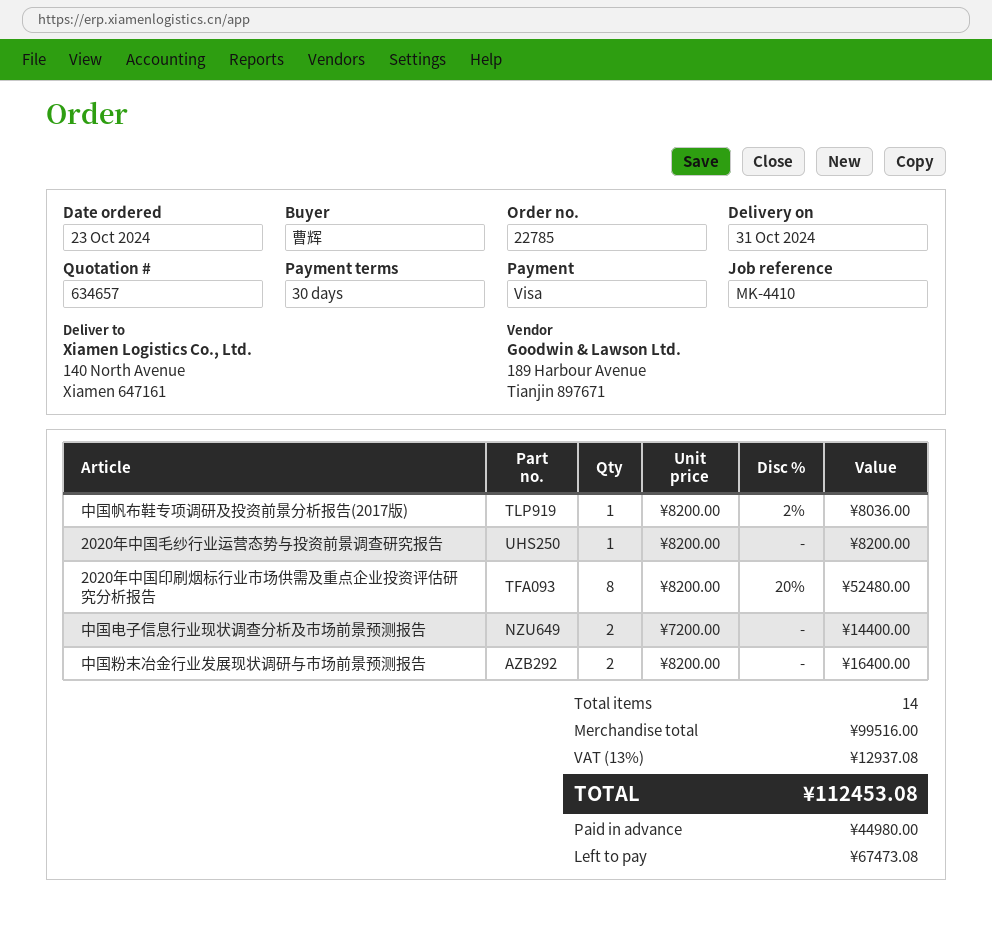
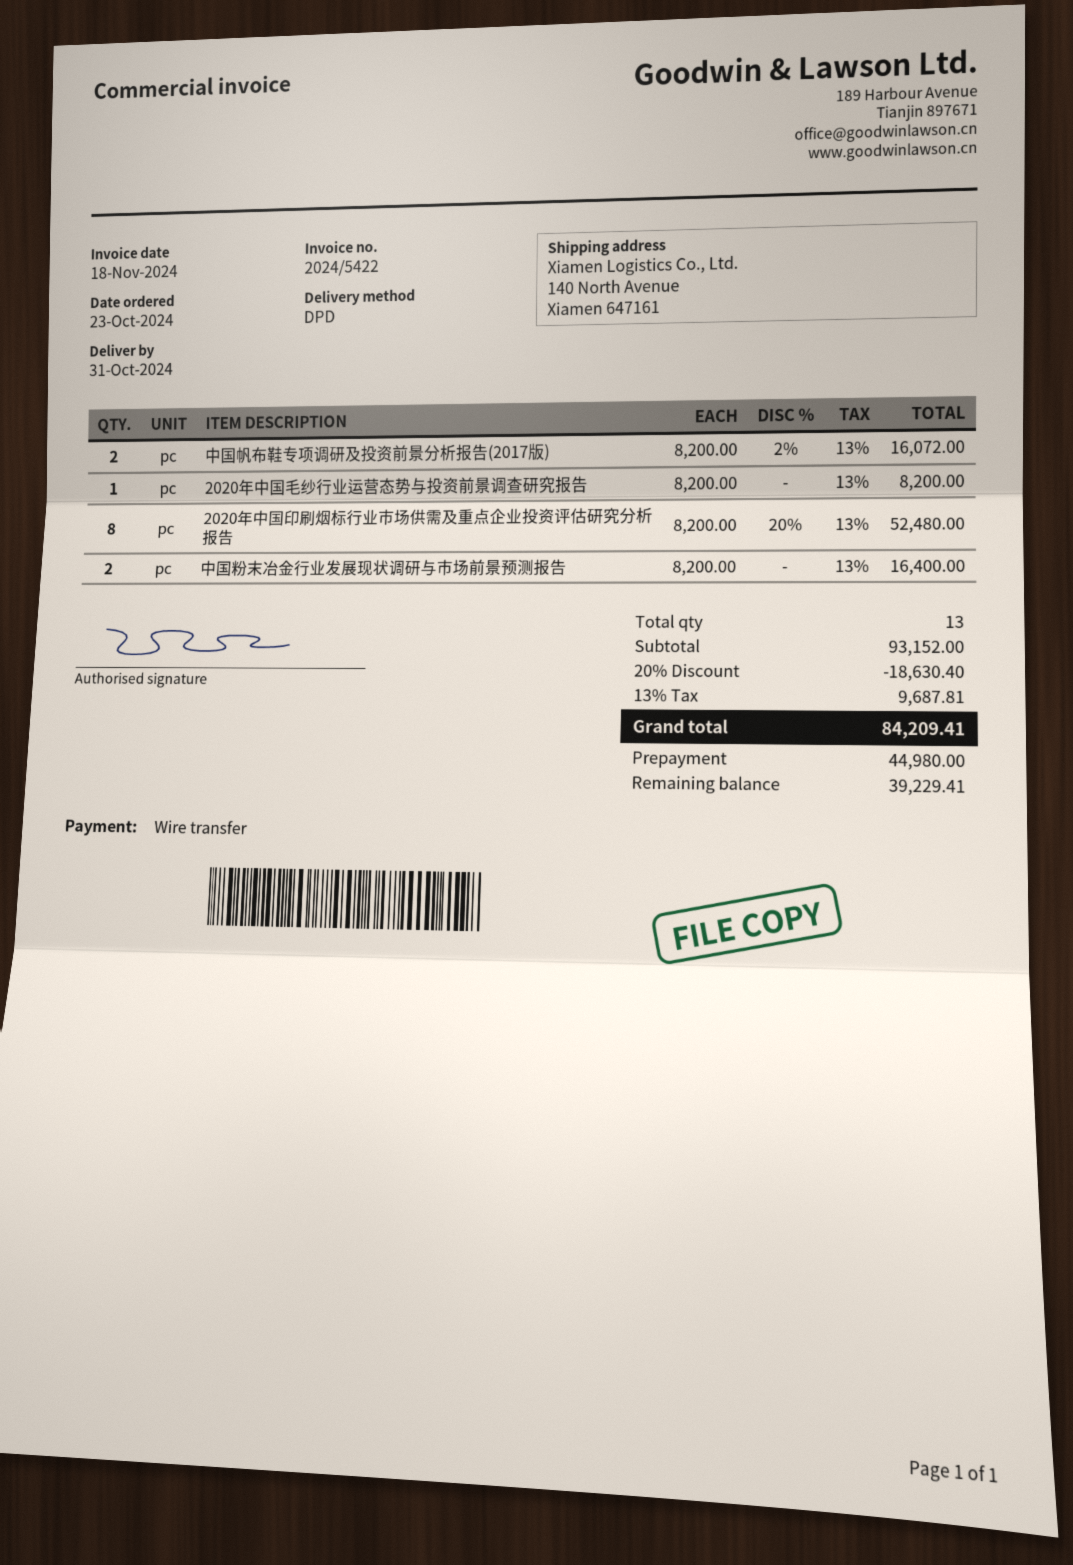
payment method: Visa -> bank transfer
中国帆布鞋专项调研及投资前景分析报告(2017版): 1 x 8200.00 - 2% = 8036.00 -> 2 x 8200.00 - 2% = 16072.00
中国电子信息行业现状调查分析及市场前景预测报告: 2 x 7200.00 = 14400.00 -> none
total quantity: 14 -> 13
subtotal: 99516.00 -> 93152.00
discount: none -> 20% = 18630.40
tax: 13% = 12937.08 -> 13% = 9687.81
total: 112453.08 -> 84209.41
balance: 67473.08 -> 39229.41

